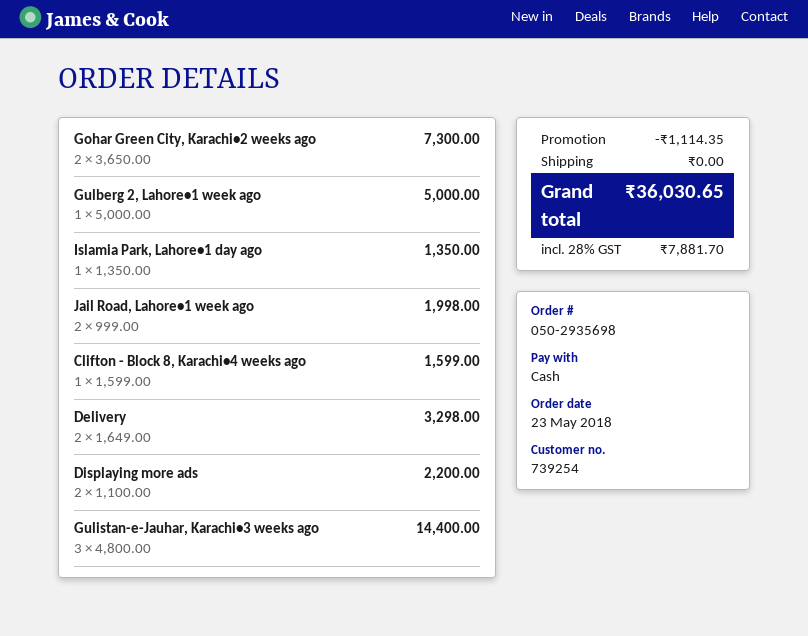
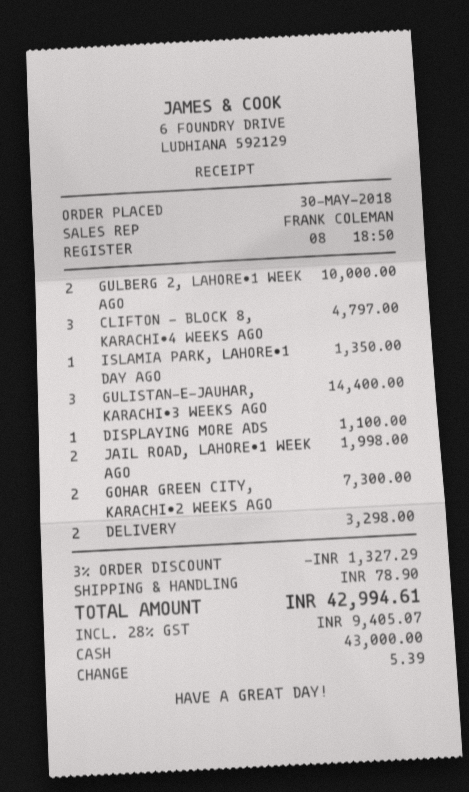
order date: 2018-05-23 -> 2018-05-30
Gulberg 2, Lahore•1 week ago: 1 for 5000.00 -> 2 for 10000.00
Clifton - Block 8, Karachi•4 weeks ago: 1 for 1599.00 -> 3 for 4797.00
Displaying more ads: 2 for 2200.00 -> 1 for 1100.00
discount: 1114.35 -> 1327.29
shipping: 0.00 -> 78.90
tax: 28% = 7881.70 -> 28% = 9405.07
total: 36030.65 -> 42994.61

